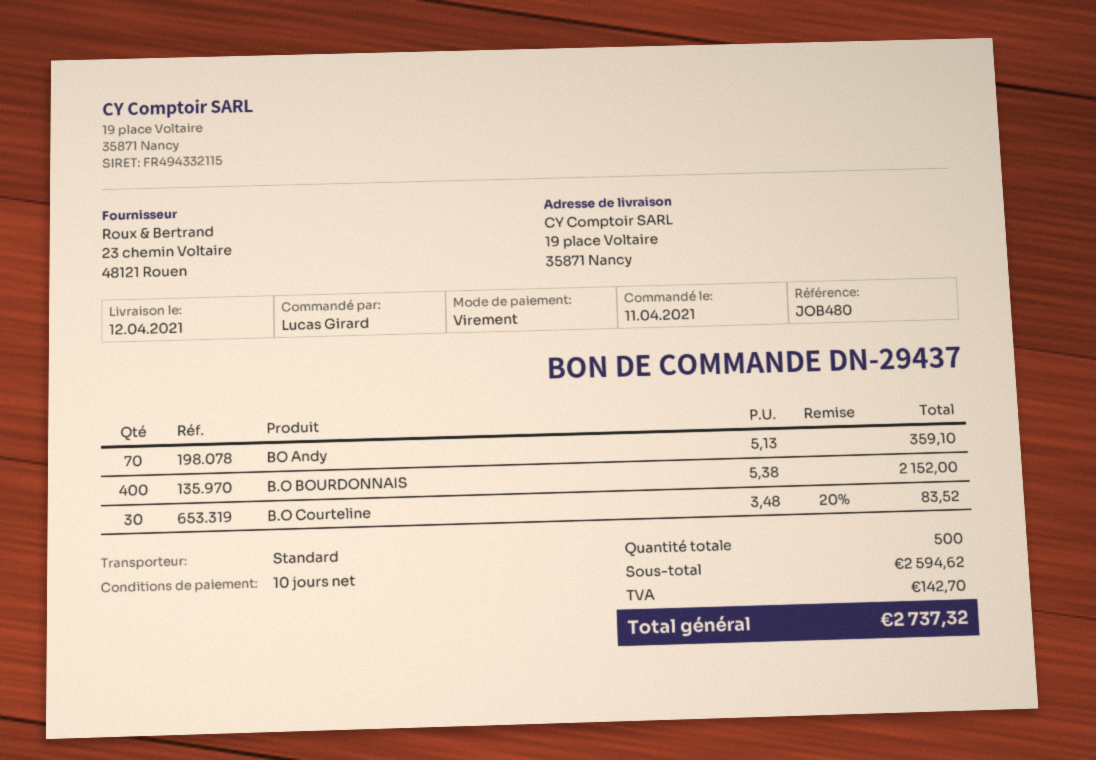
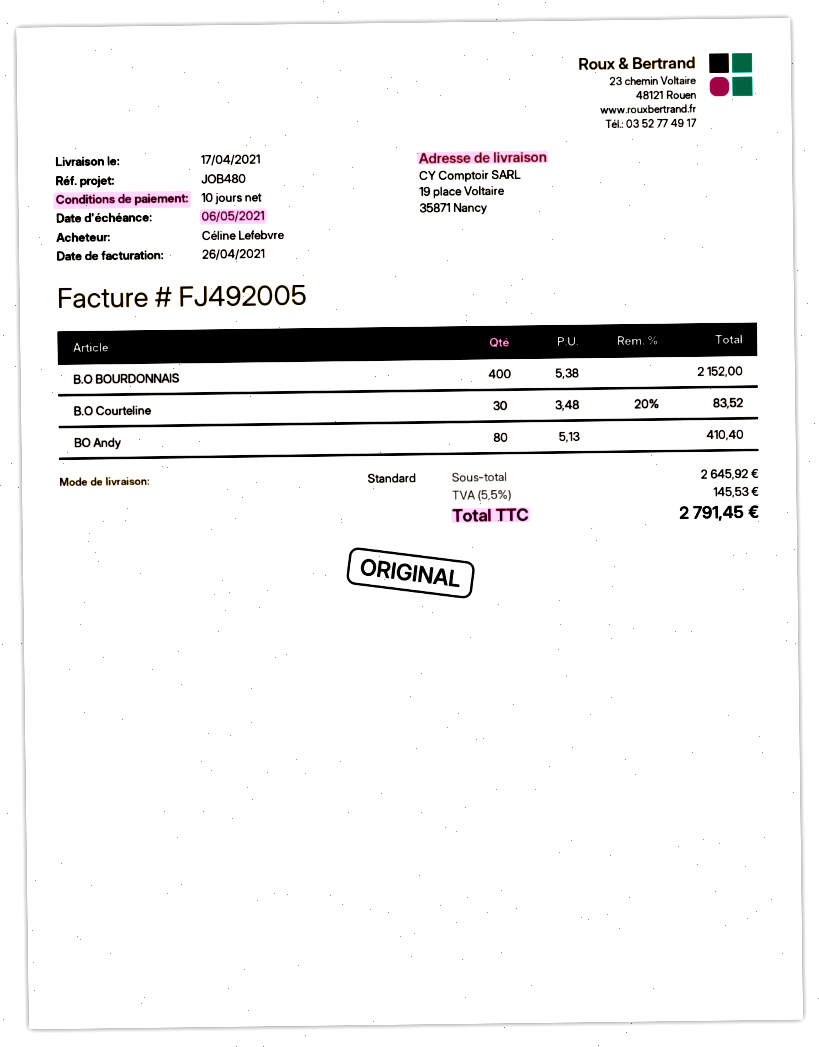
delivery date: 2021-04-12 -> 2021-04-17
ordered by: Lucas Girard -> Céline Lefebvre
BO Andy: 70 x 5.13 = 359.10 -> 80 x 5.13 = 410.40
subtotal: 2594.62 -> 2645.92
tax: 142.70 -> 145.53
total: 2737.32 -> 2791.45

